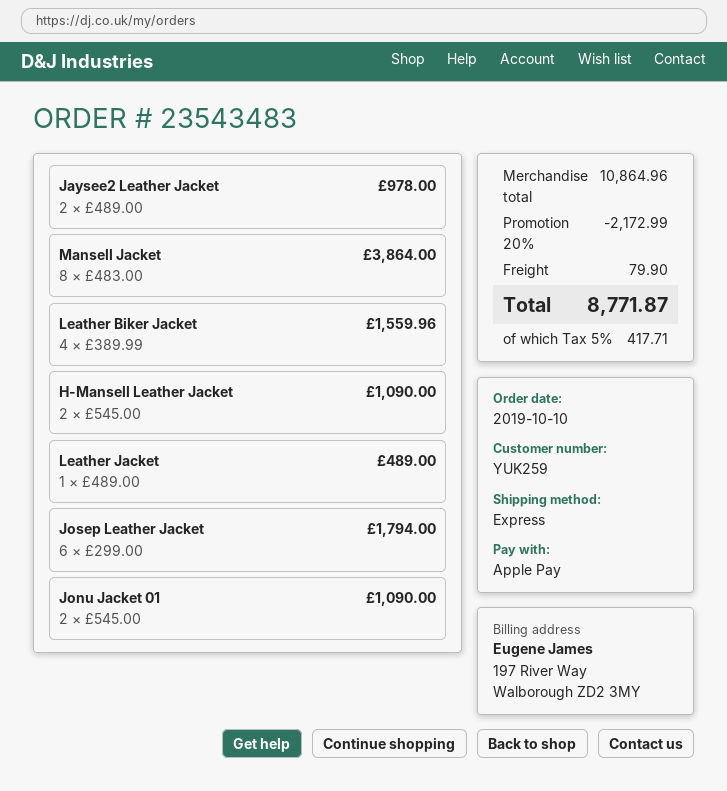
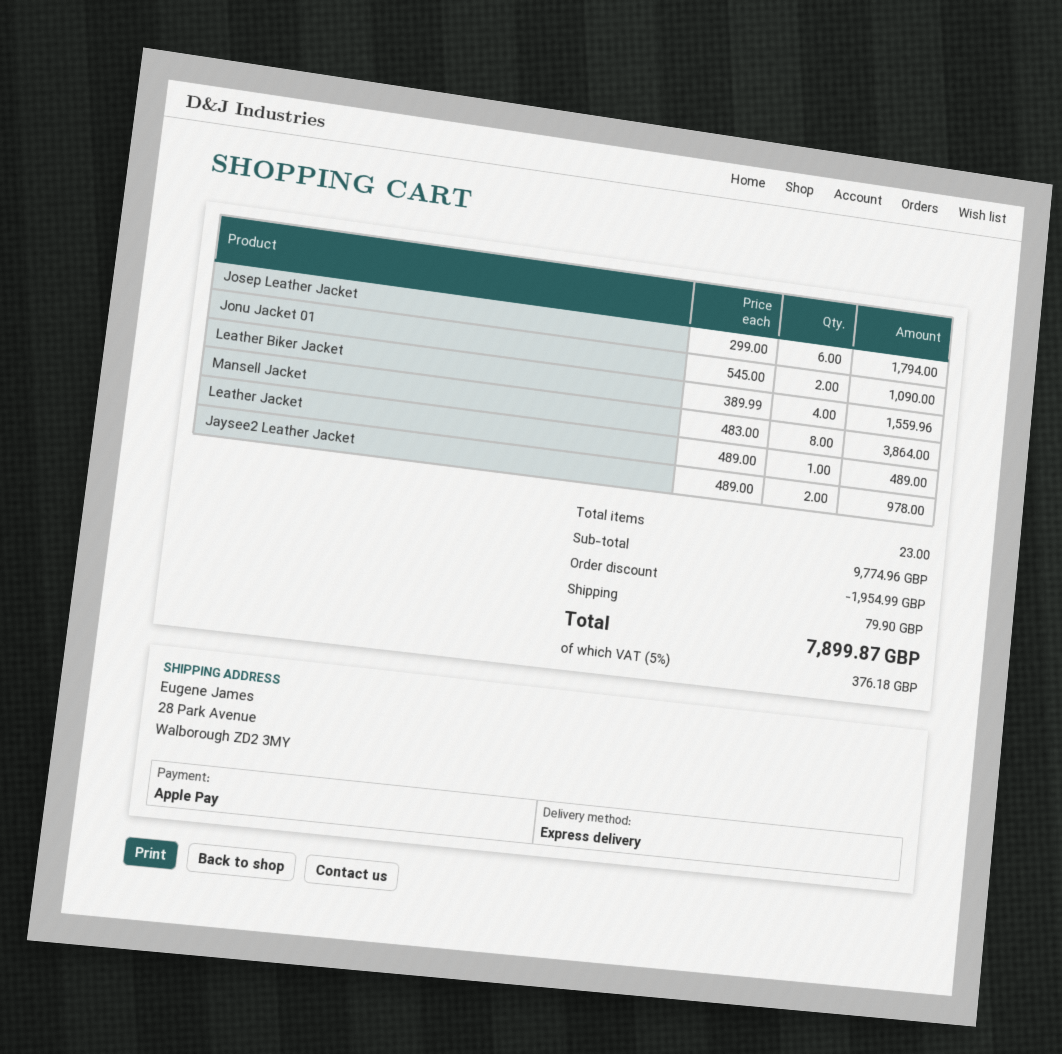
H-Mansell Leather Jacket: 2 x 545.00 = 1090.00 -> none
subtotal: 10864.96 -> 9774.96
discount: 2172.99 -> 1954.99
tax: 5% = 417.71 -> 5% = 376.18
total: 8771.87 -> 7899.87

